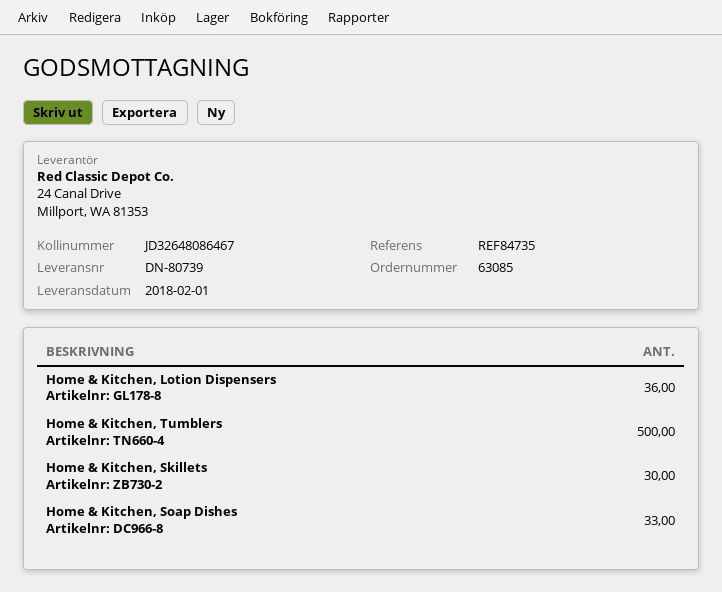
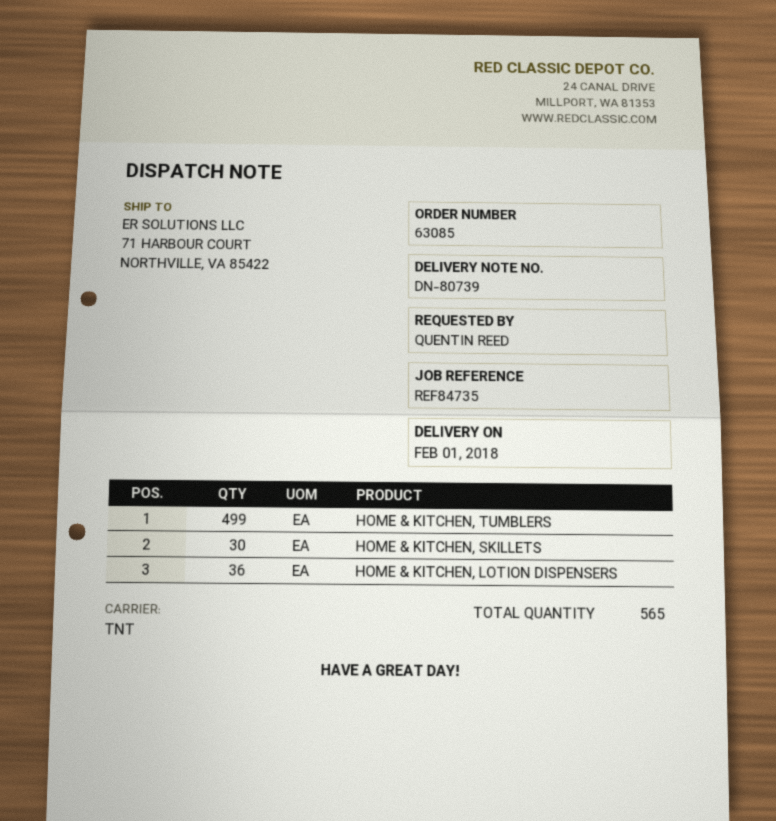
Home & Kitchen, Tumblers: 500 -> 499
Home & Kitchen, Soap Dishes: 33 -> none

